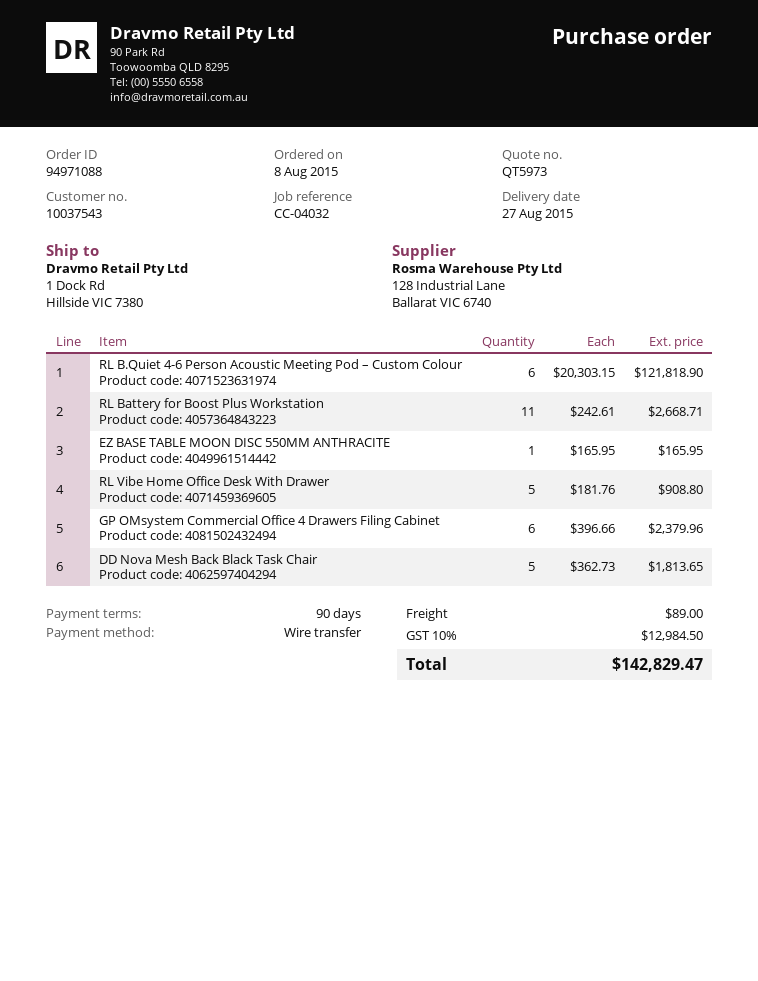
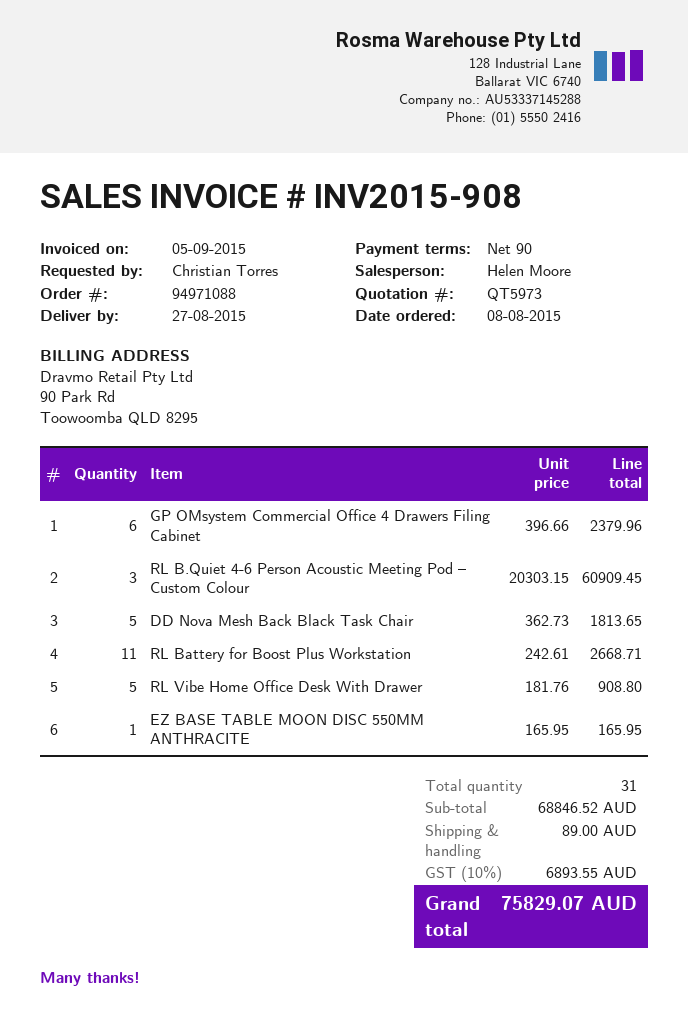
RL B.Quiet 4-6 Person Acoustic Meeting Pod – Custom Colour: 6 x 20303.15 = 121818.90 -> 3 x 20303.15 = 60909.45
tax: 10% = 12984.50 -> 10% = 6893.55
total: 142829.47 -> 75829.07

